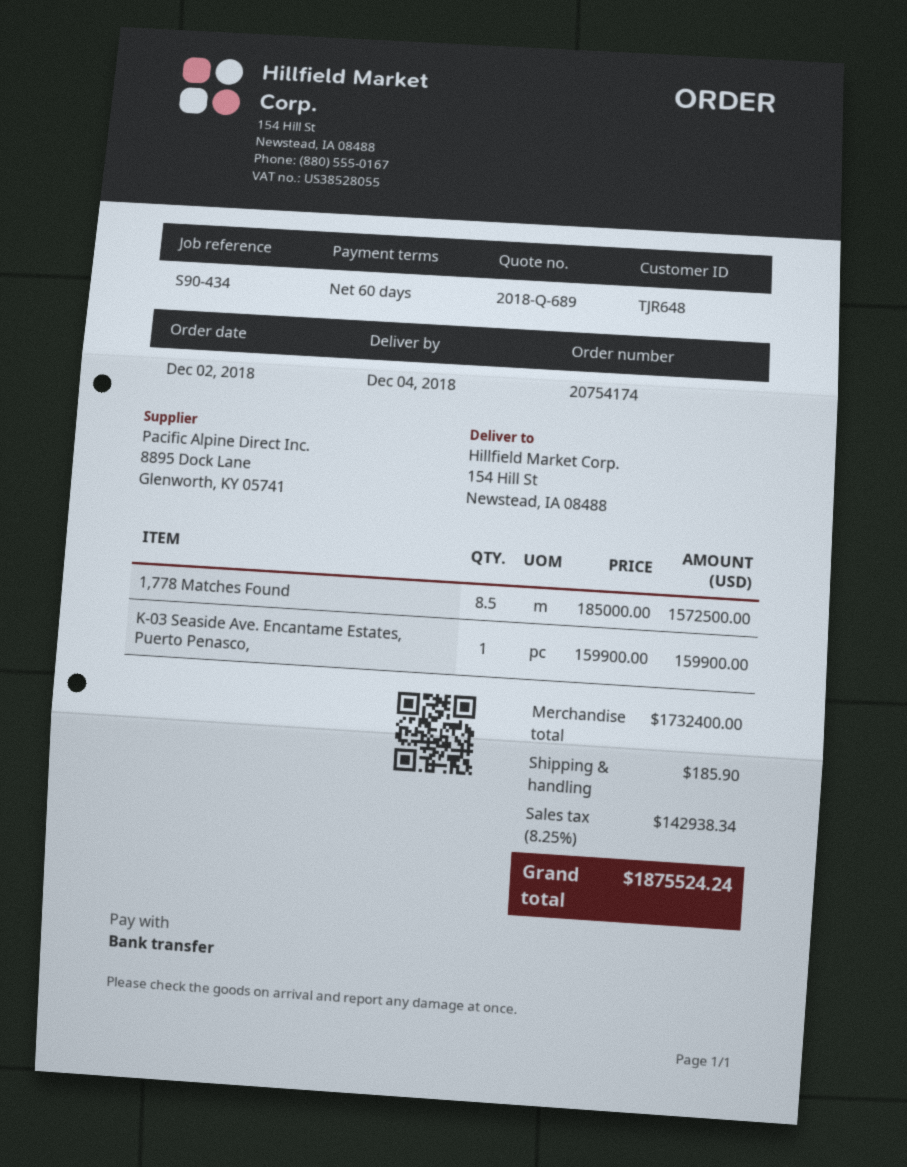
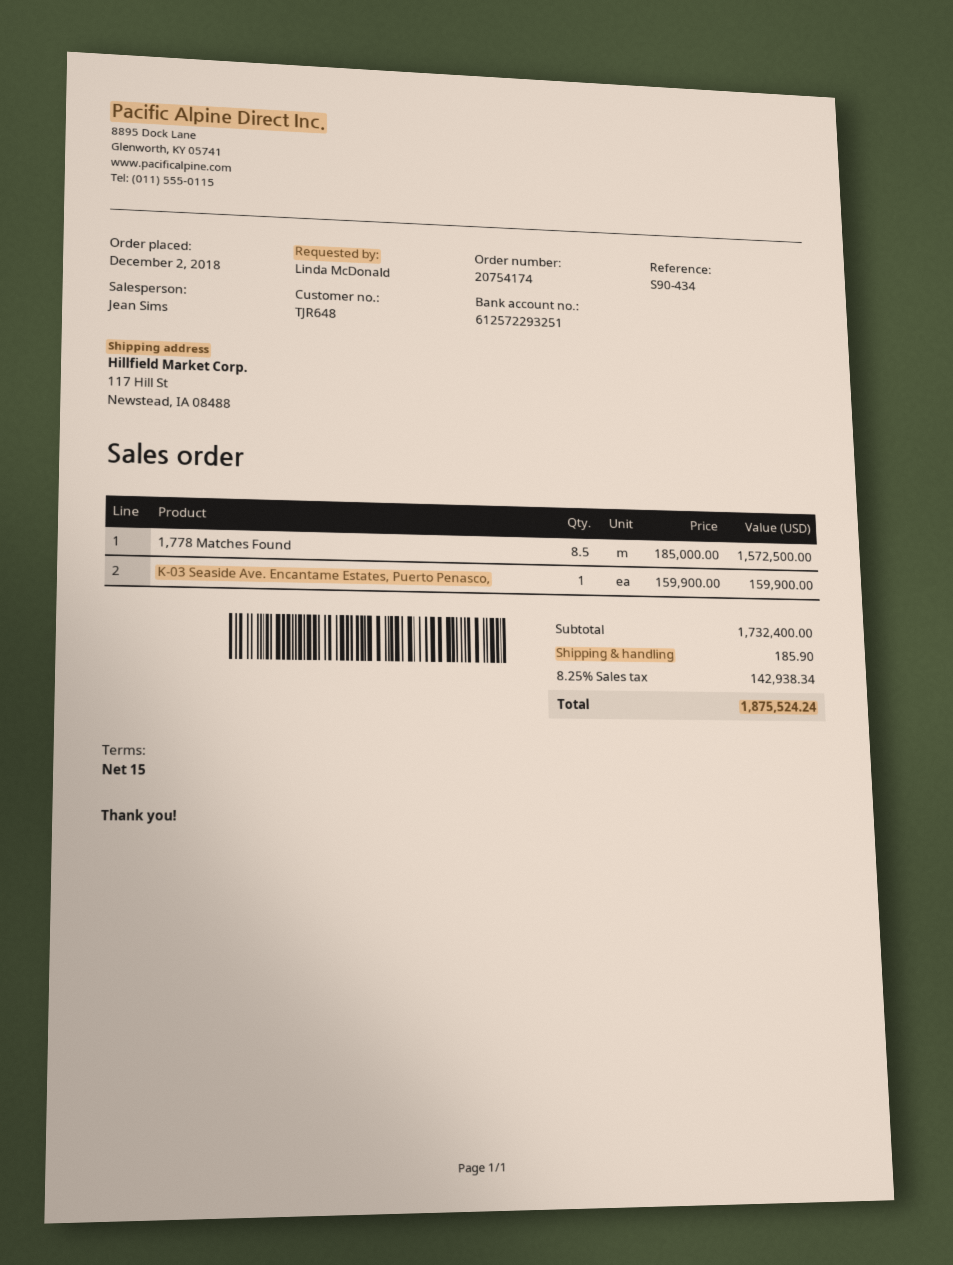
payment terms: 60 days -> 15 days
ship to: 154 Hill St, Newstead, IA 08488 -> 117 Hill St, Newstead, IA 08488

